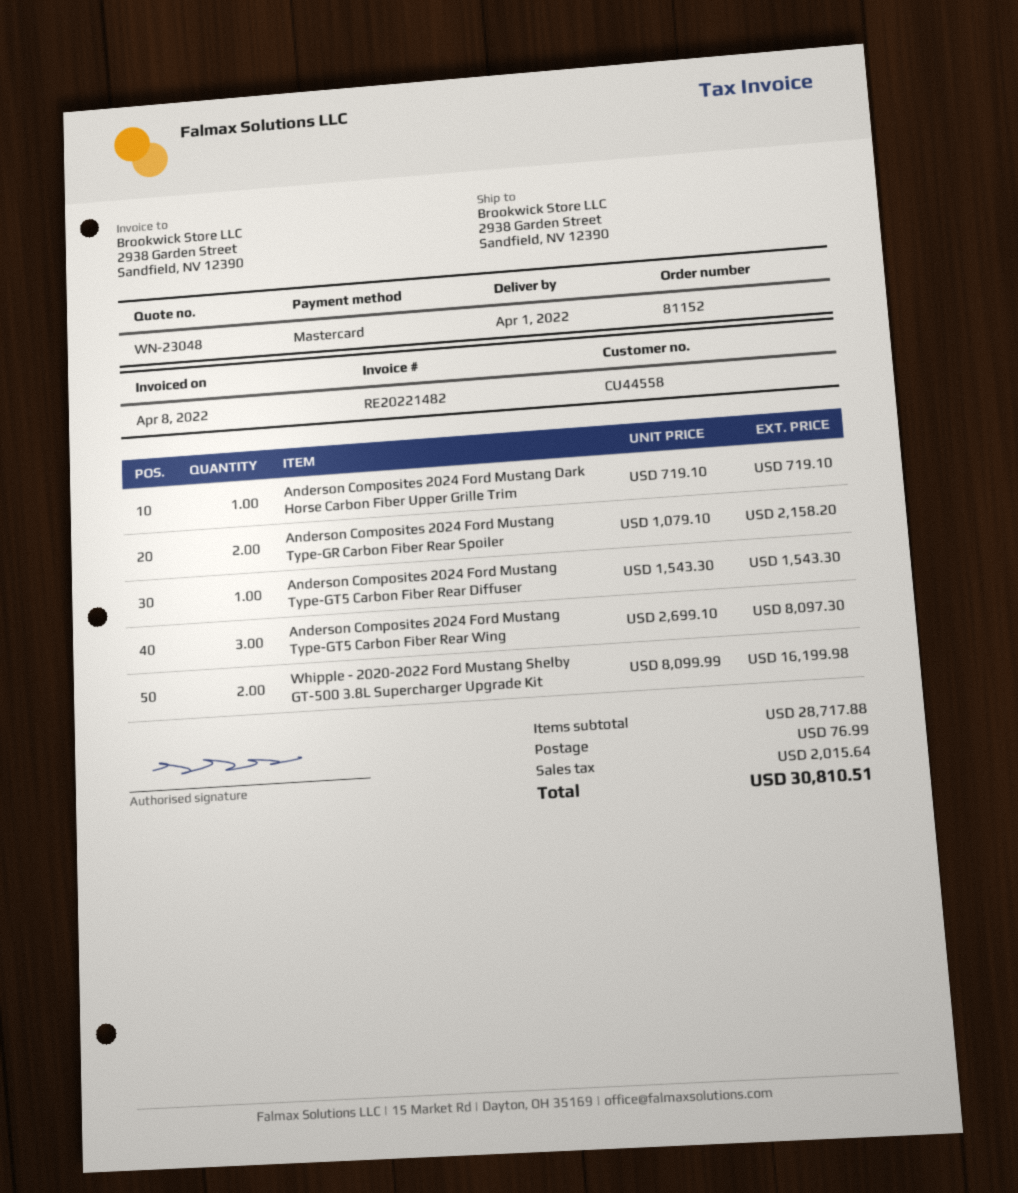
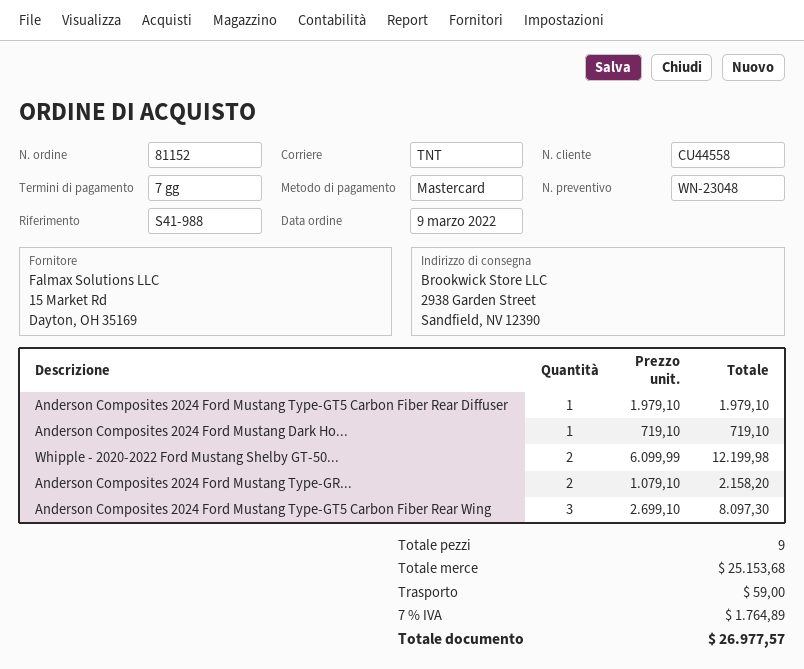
Anderson Composites 2024 Ford Mustang Type-GT5 Carbon Fiber Rear Diffuser: 1 x 1543.30 = 1543.30 -> 1 x 1979.10 = 1979.10
Whipple - 2020-2022 Ford Mustang Shelby GT-500 3.8L Supercharger Upgrade Kit: 2 x 8099.99 = 16199.98 -> 2 x 6099.99 = 12199.98
subtotal: 28717.88 -> 25153.68
shipping: 76.99 -> 59.00
tax: 2015.64 -> 1764.89
total: 30810.51 -> 26977.57

